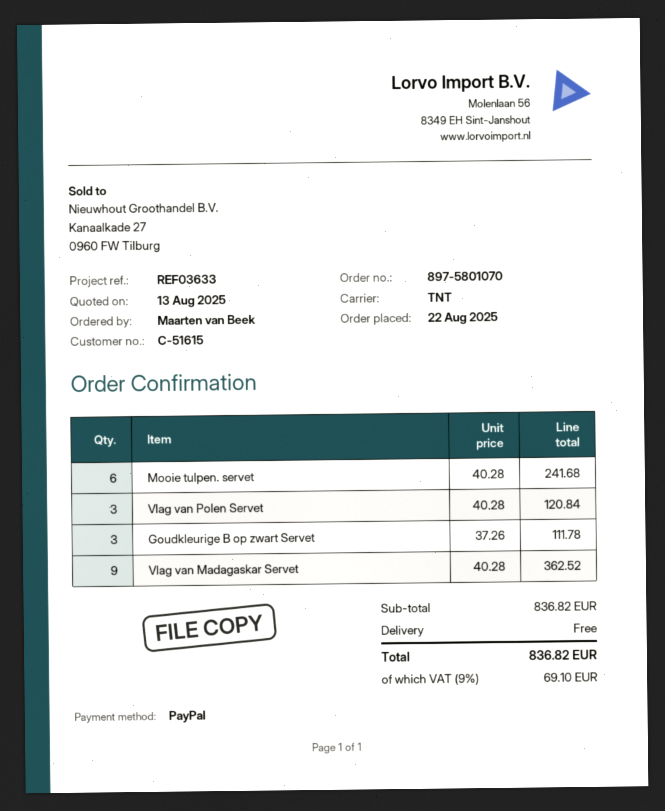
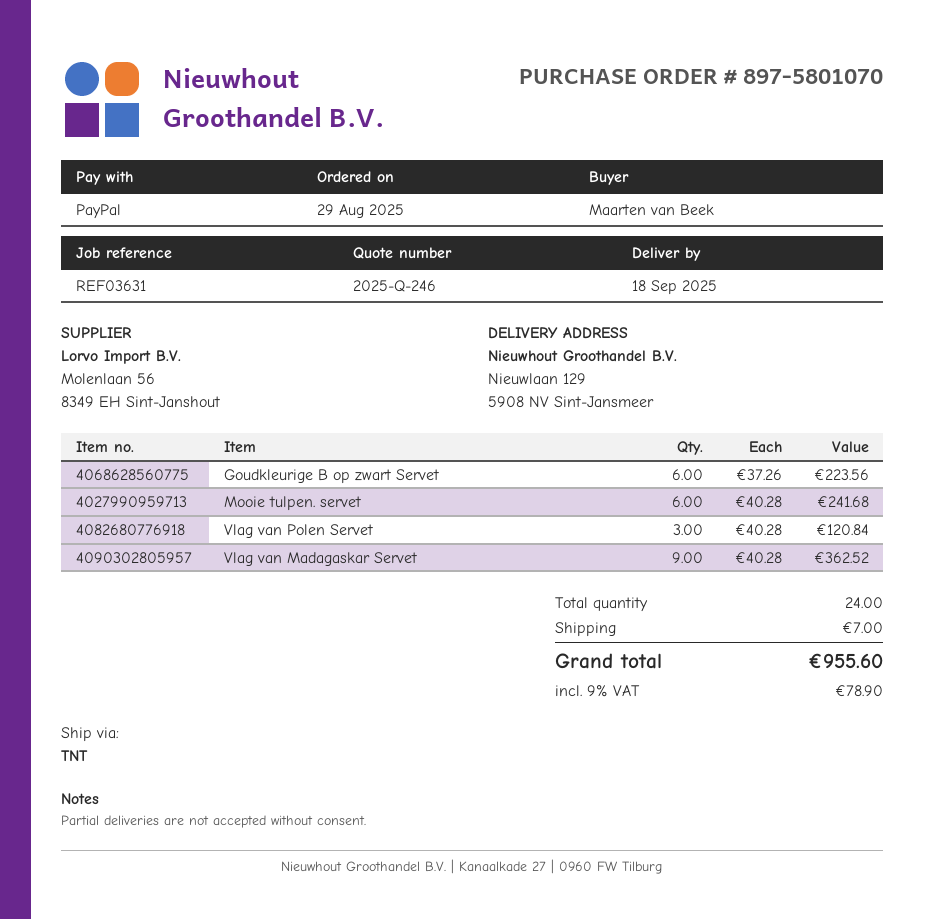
order date: 2025-08-22 -> 2025-08-29
reference: REF03633 -> REF03631
Goudkleurige B op zwart Servet: 3 x 37.26 = 111.78 -> 6 x 37.26 = 223.56
shipping: 0.00 -> 7.00
tax: 9% = 69.10 -> 9% = 78.90
total: 836.82 -> 955.60

